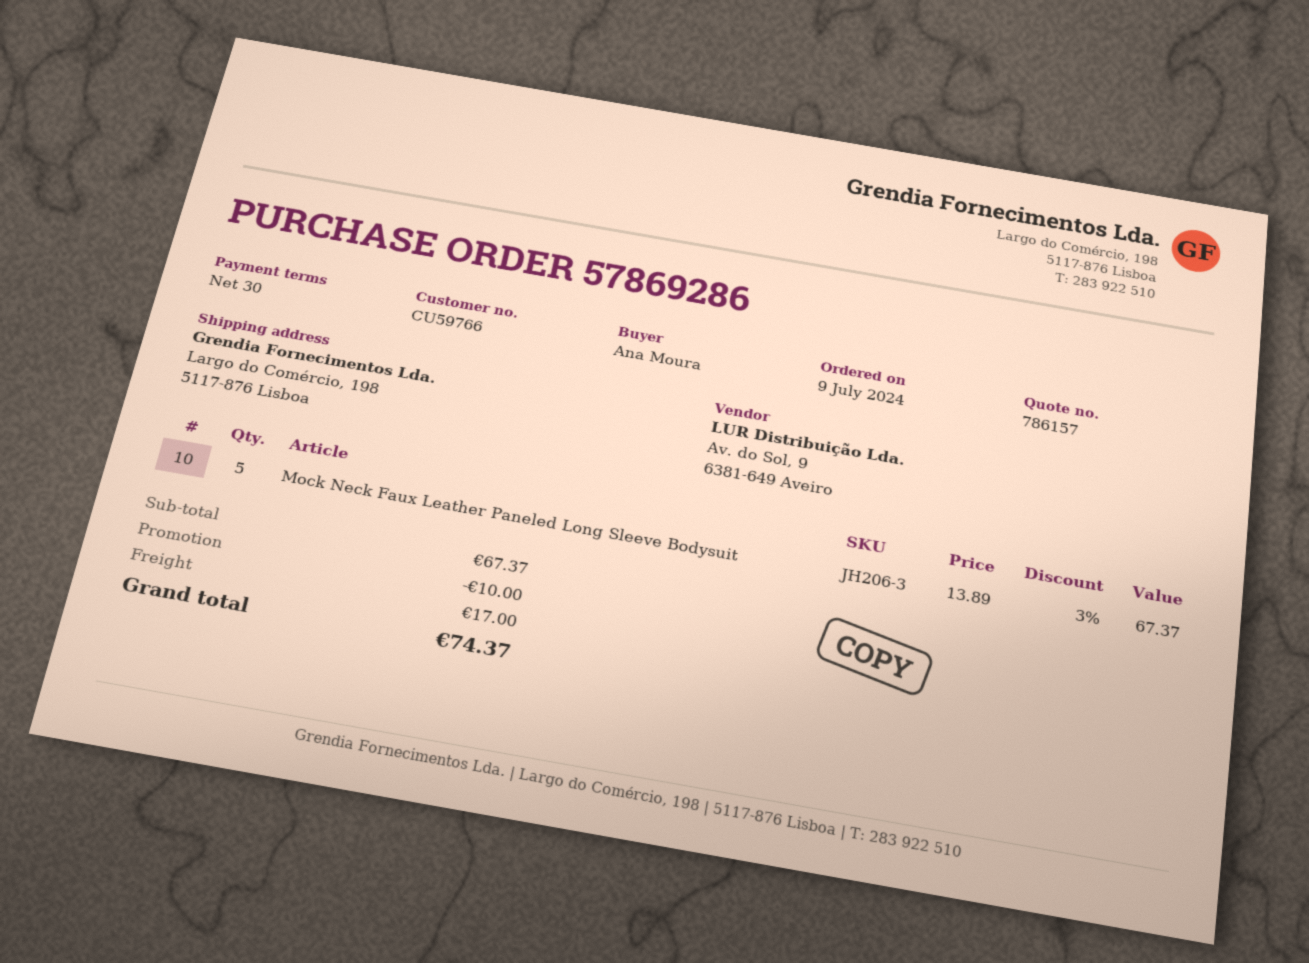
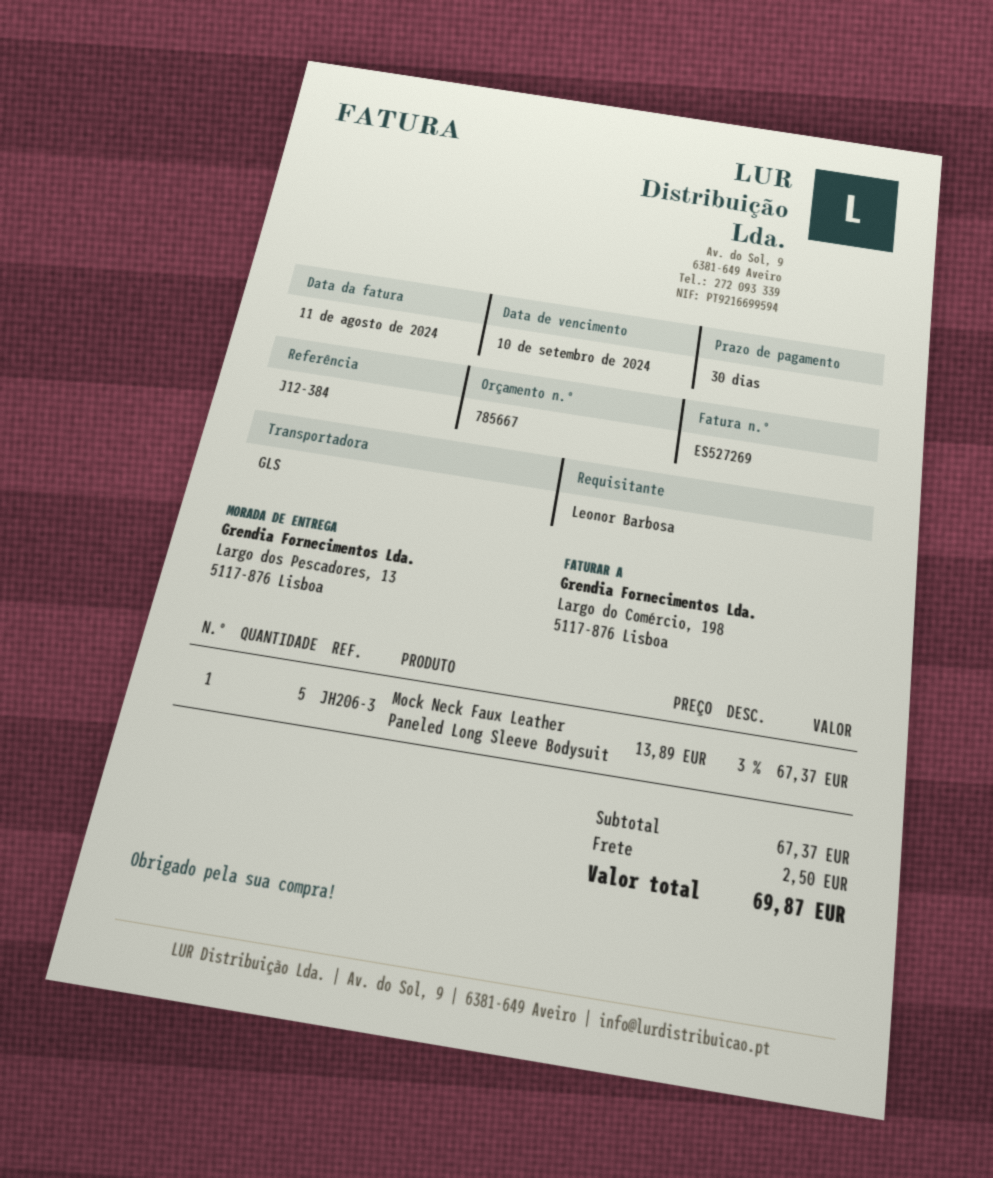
quote number: 786157 -> 785667
ordered by: Ana Moura -> Leonor Barbosa
ship to: Largo do Comércio, 198, 5117-876 Lisboa -> Largo dos Pescadores, 13, 5117-876 Lisboa
discount: 10.00 -> none
shipping: 17.00 -> 2.50
total: 74.37 -> 69.87

